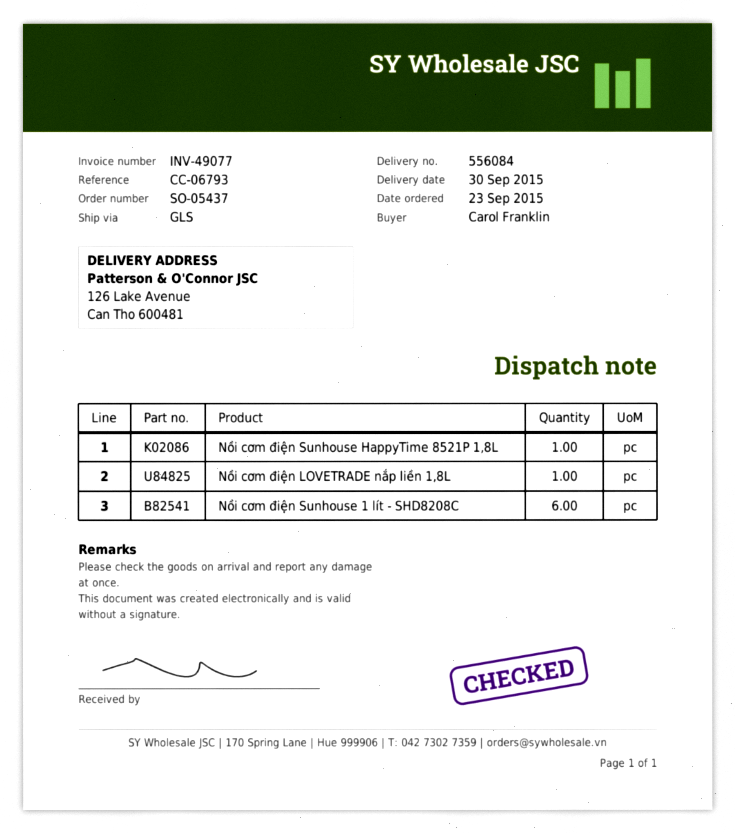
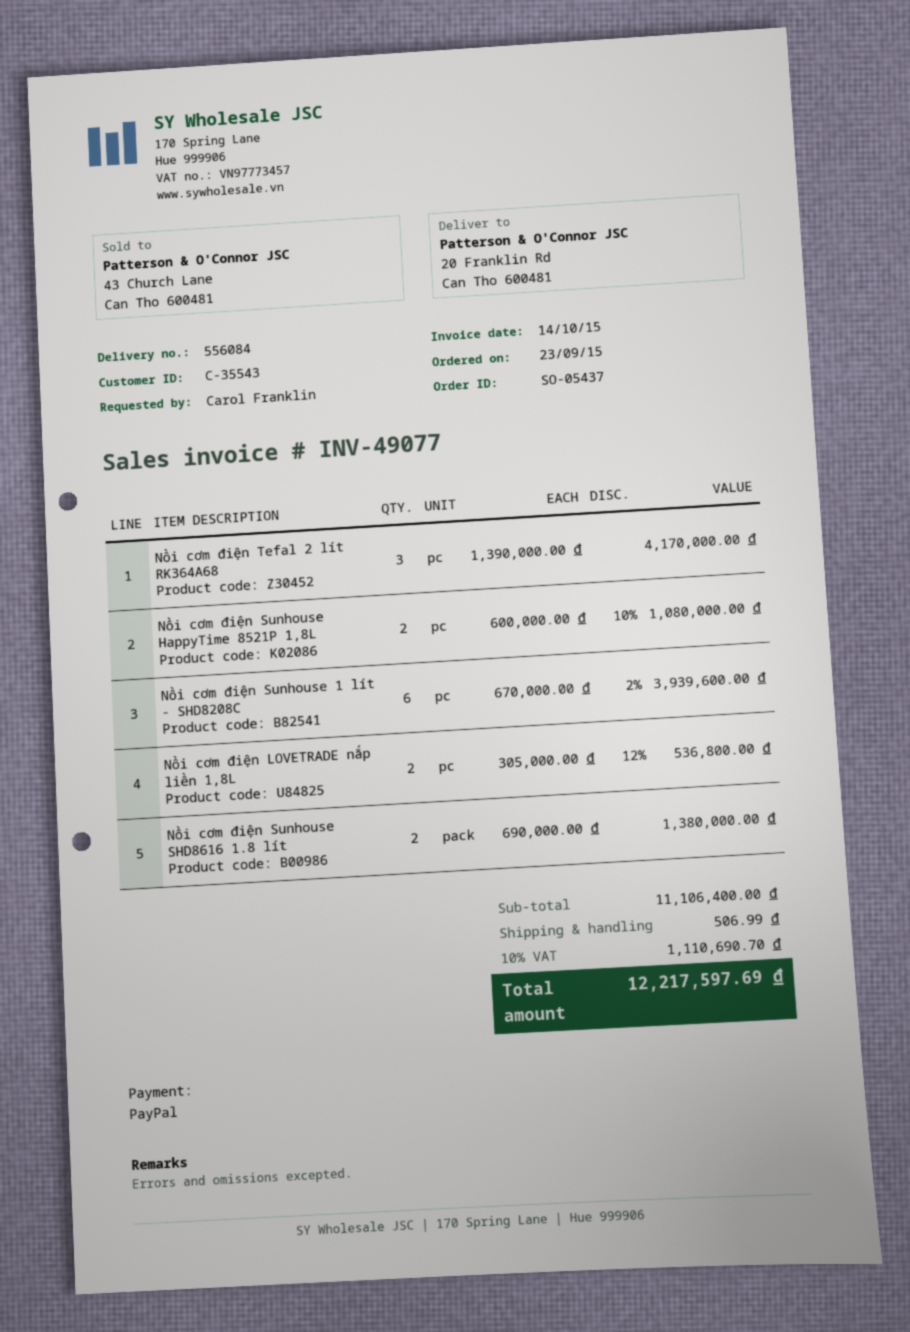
ship to: 126 Lake Avenue, Can Tho 600481 -> 20 Franklin Rd, Can Tho 600481
Nồi cơm điện Sunhouse HappyTime 8521P 1,8L: 1 -> 2
Nồi cơm điện LOVETRADE nắp liền 1,8L: 1 -> 2
Nồi cơm điện Tefal 2 lít RK364A68: none -> 3
Nồi cơm điện Sunhouse SHD8616 1.8 lít: none -> 2

